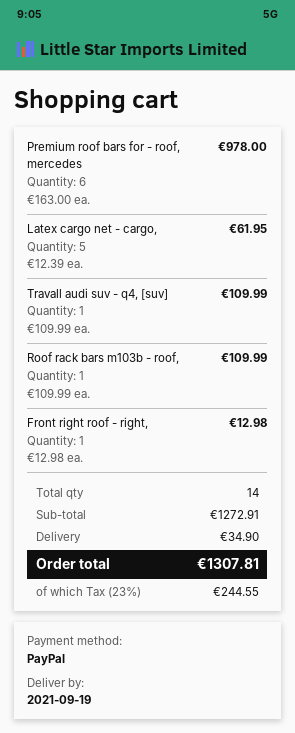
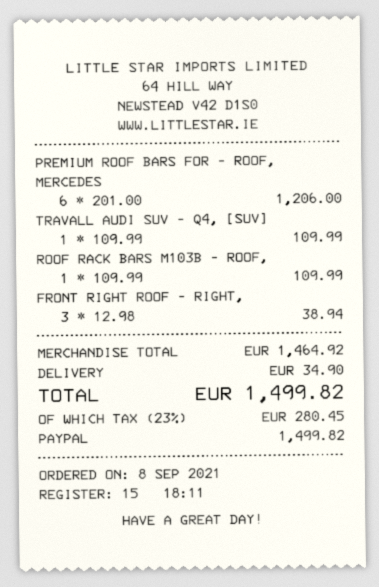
Premium roof bars for - roof, mercedes: 6 x 163.00 = 978.00 -> 6 x 201.00 = 1206.00
Latex cargo net - cargo,: 5 x 12.39 = 61.95 -> none
Front right roof - right,: 1 x 12.98 = 12.98 -> 3 x 12.98 = 38.94
subtotal: 1272.91 -> 1464.92
tax: 23% = 244.55 -> 23% = 280.45
total: 1307.81 -> 1499.82

